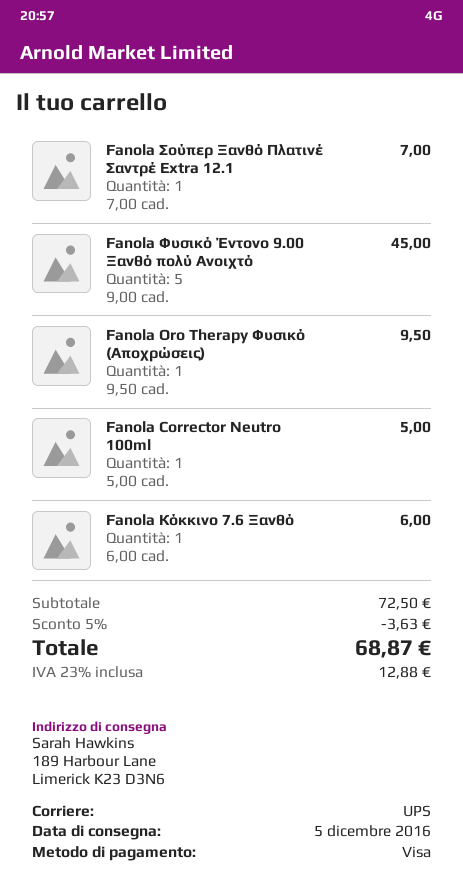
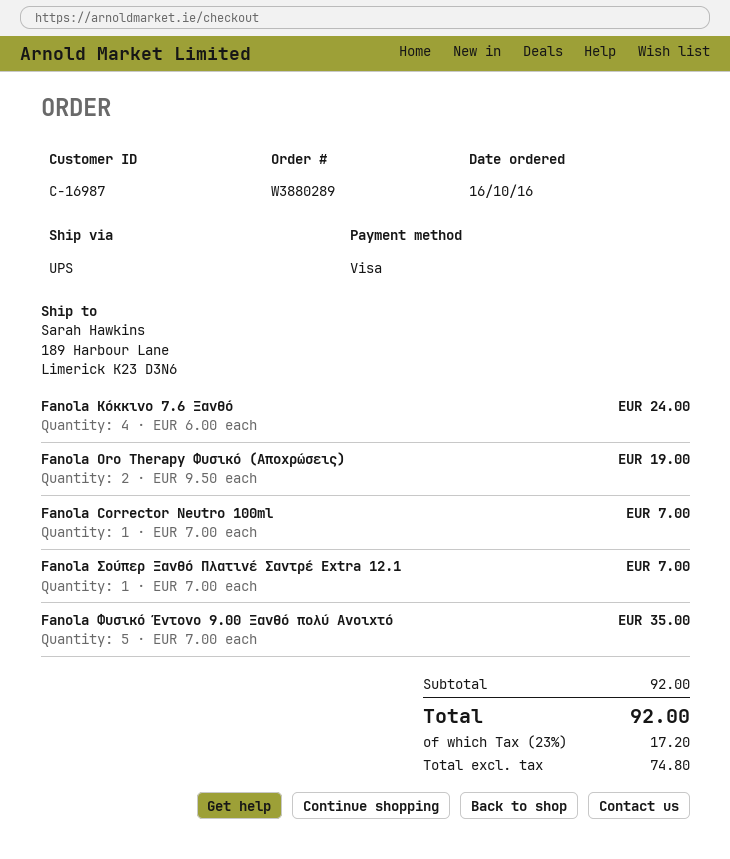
Fanola Φυσικό Έντονο 9.00 Ξανθό πολύ Ανοιχτό: 5 x 9.00 = 45.00 -> 5 x 7.00 = 35.00
Fanola Oro Therapy Φυσικό (Αποχρώσεις): 1 x 9.50 = 9.50 -> 2 x 9.50 = 19.00
Fanola Corrector Neutro 100ml: 1 x 5.00 = 5.00 -> 1 x 7.00 = 7.00
Fanola Κόκκινο 7.6 Ξανθό: 1 x 6.00 = 6.00 -> 4 x 6.00 = 24.00
subtotal: 72.50 -> 92.00
discount: 5% = 3.63 -> none
tax: 23% = 12.88 -> 23% = 17.20
total: 68.87 -> 92.00

